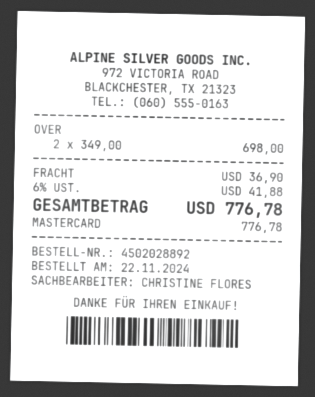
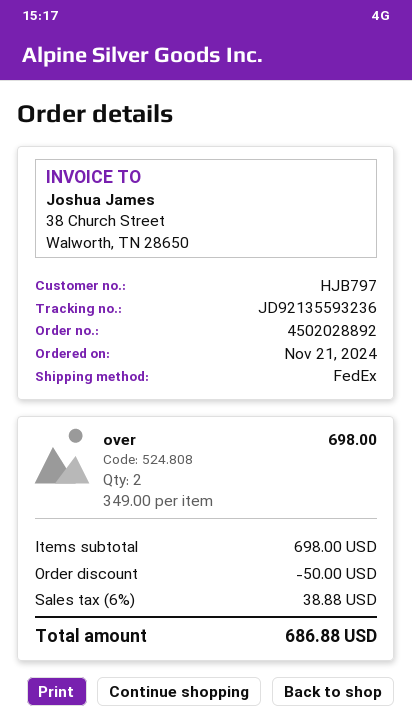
order date: 2024-11-22 -> 2024-11-21
discount: none -> 50.00
shipping: 36.90 -> none
tax: 6% = 41.88 -> 6% = 38.88
total: 776.78 -> 686.88

